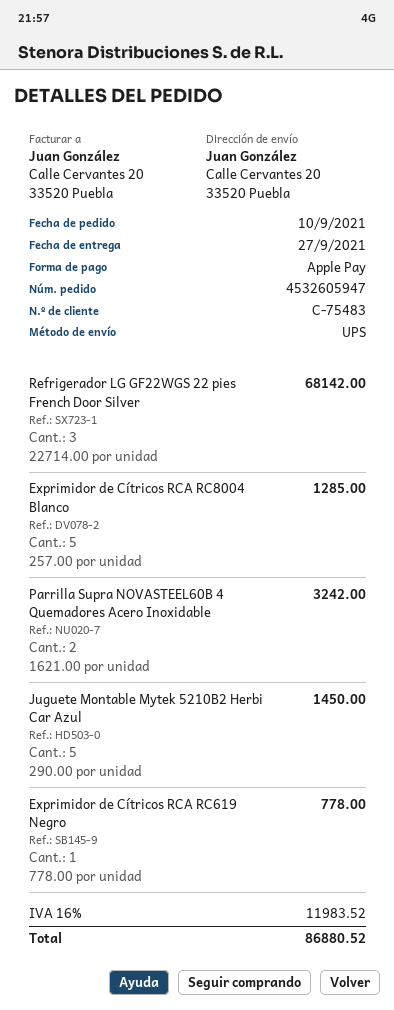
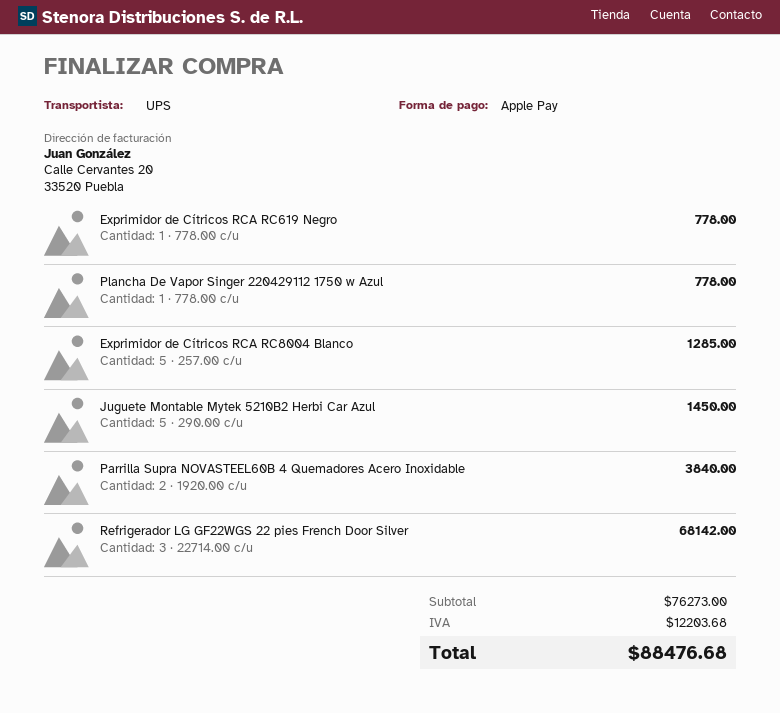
Parrilla Supra NOVASTEEL60B 4 Quemadores Acero Inoxidable: 2 x 1621.00 = 3242.00 -> 2 x 1920.00 = 3840.00
Plancha De Vapor Singer 220429112 1750 w Azul: none -> 1 x 778.00 = 778.00
tax: 11983.52 -> 12203.68
total: 86880.52 -> 88476.68

